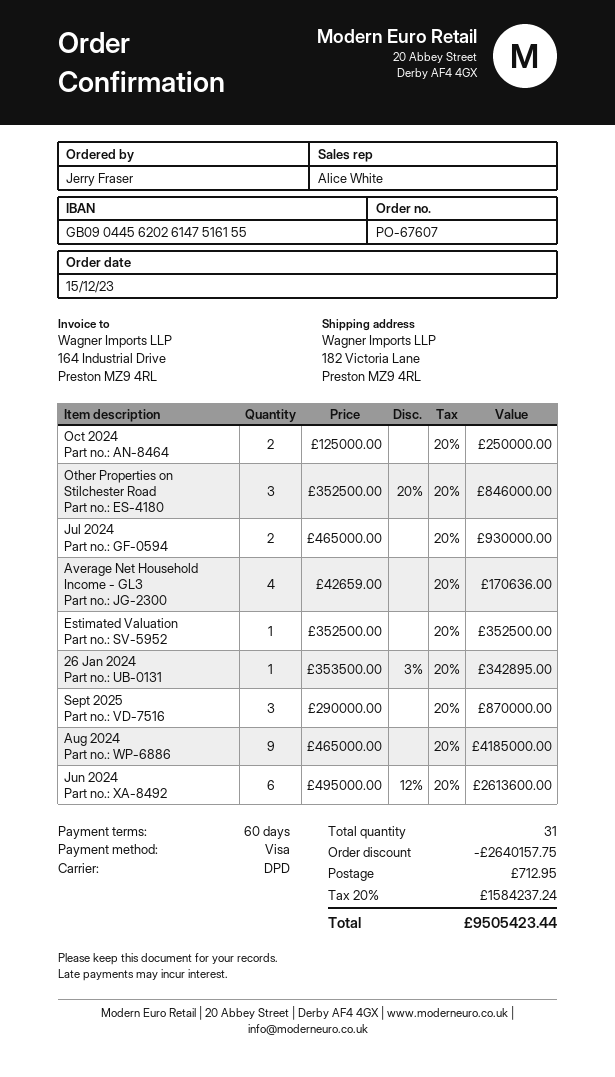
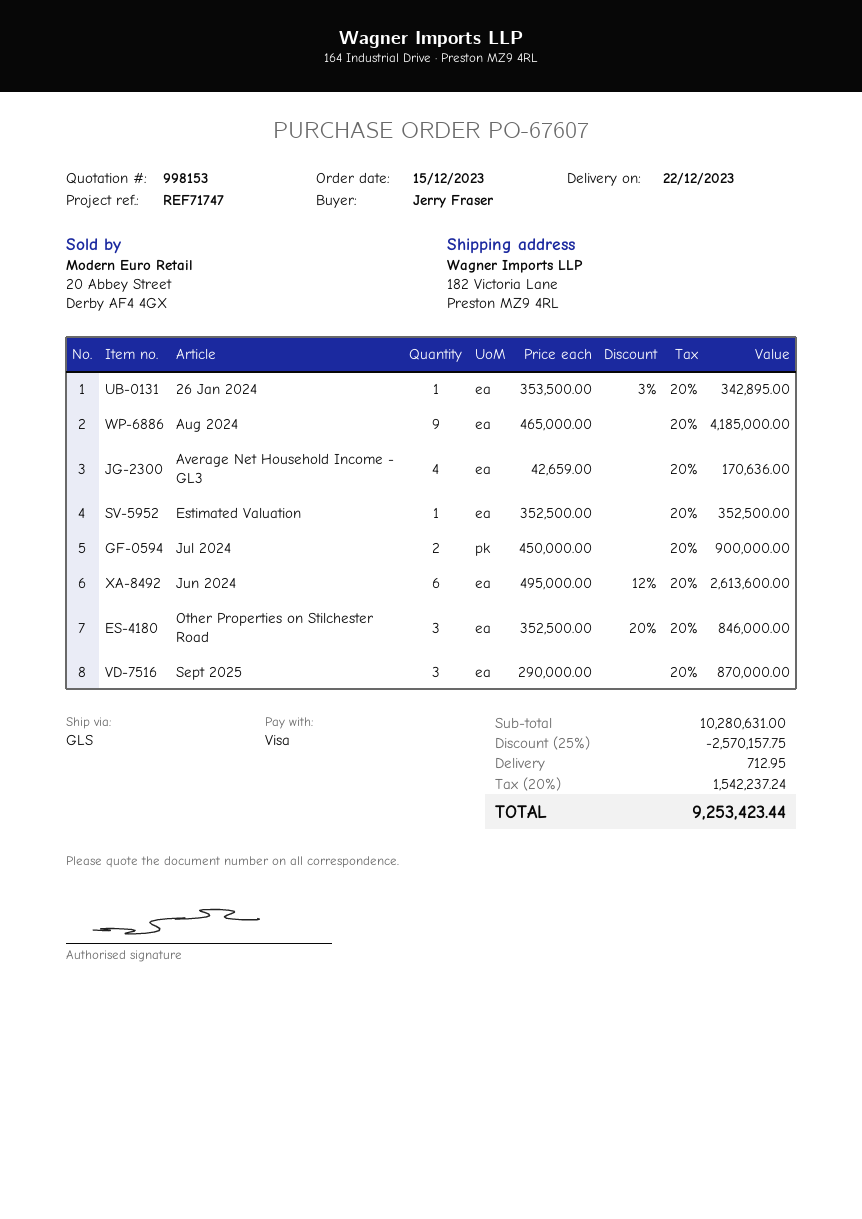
shipping method: DPD -> GLS
Oct 2024: 2 x 125000.00 = 250000.00 -> none
Jul 2024: 2 x 465000.00 = 930000.00 -> 2 x 450000.00 = 900000.00
discount: 2640157.75 -> 2570157.75
tax: 20% = 1584237.24 -> 20% = 1542237.24
total: 9505423.44 -> 9253423.44

